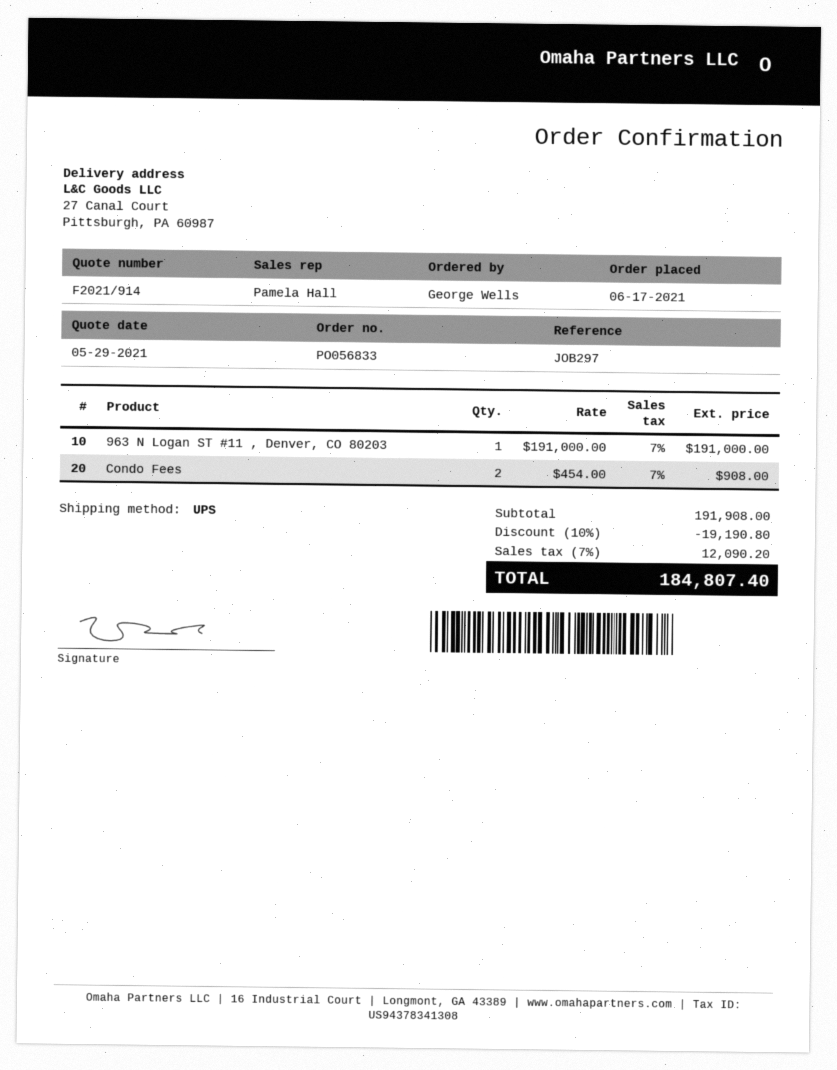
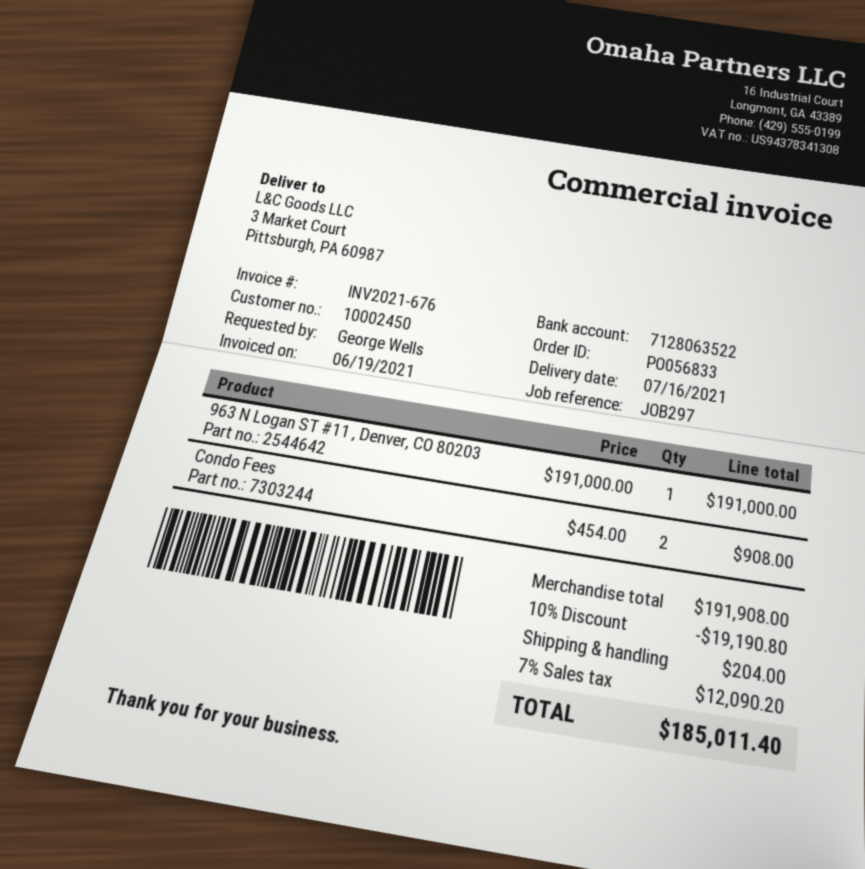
ship to: 27 Canal Court, Pittsburgh, PA 60987 -> 3 Market Court, Pittsburgh, PA 60987
shipping: none -> 204.00
total: 184807.40 -> 185011.40

